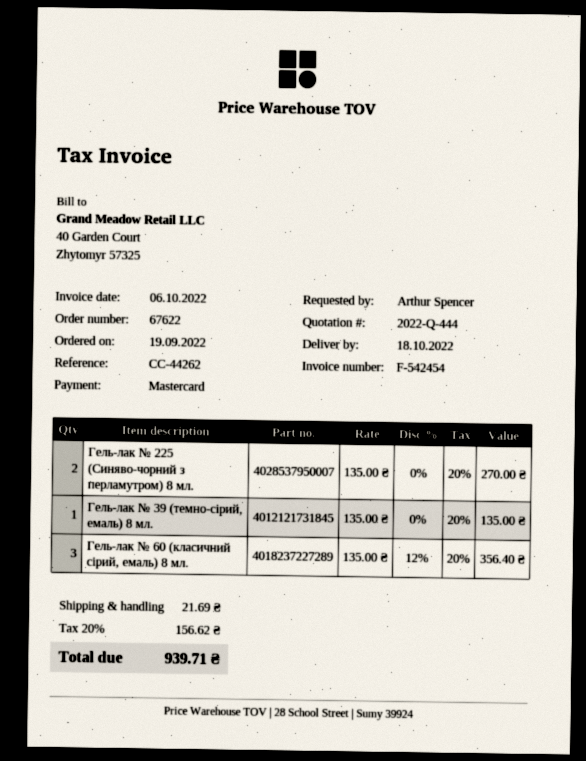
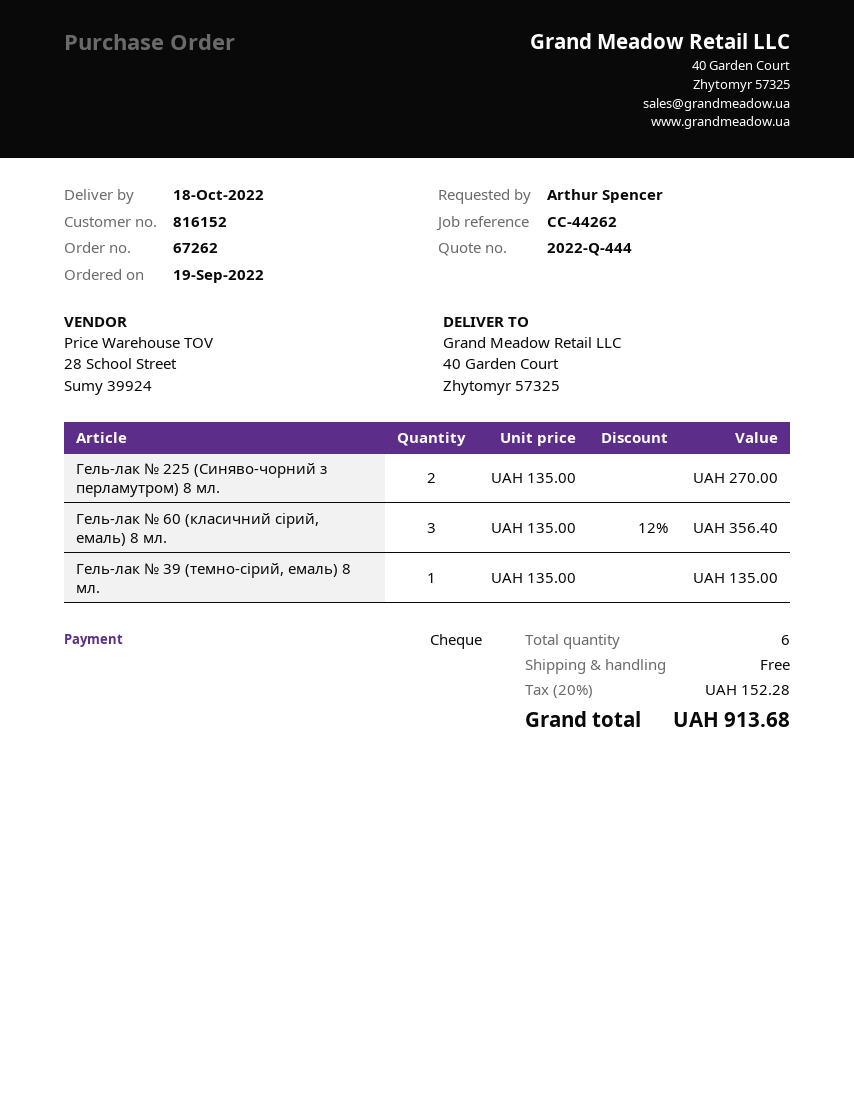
order number: 67622 -> 67262
payment method: Mastercard -> cheque
shipping: 21.69 -> 0.00
tax: 20% = 156.62 -> 20% = 152.28
total: 939.71 -> 913.68

